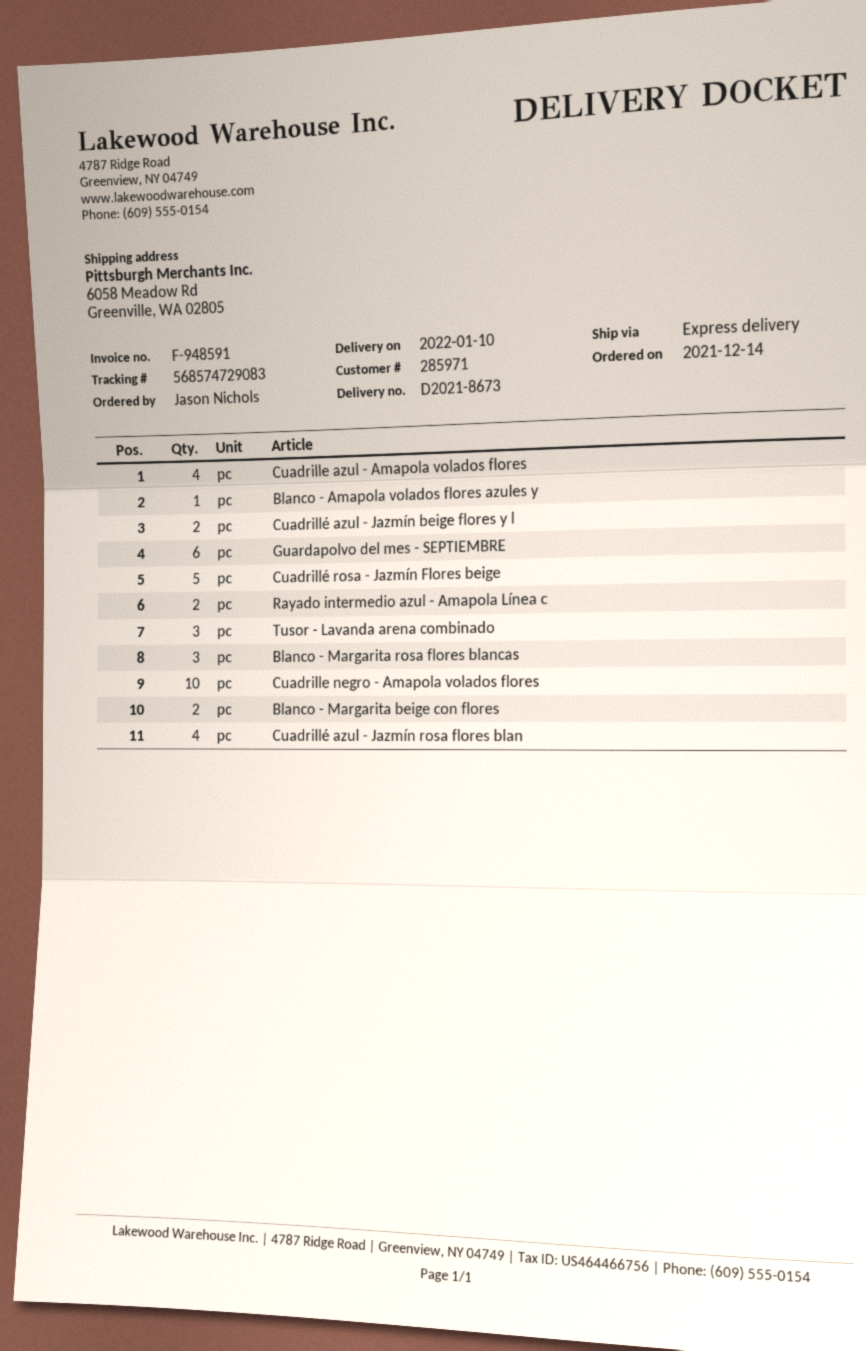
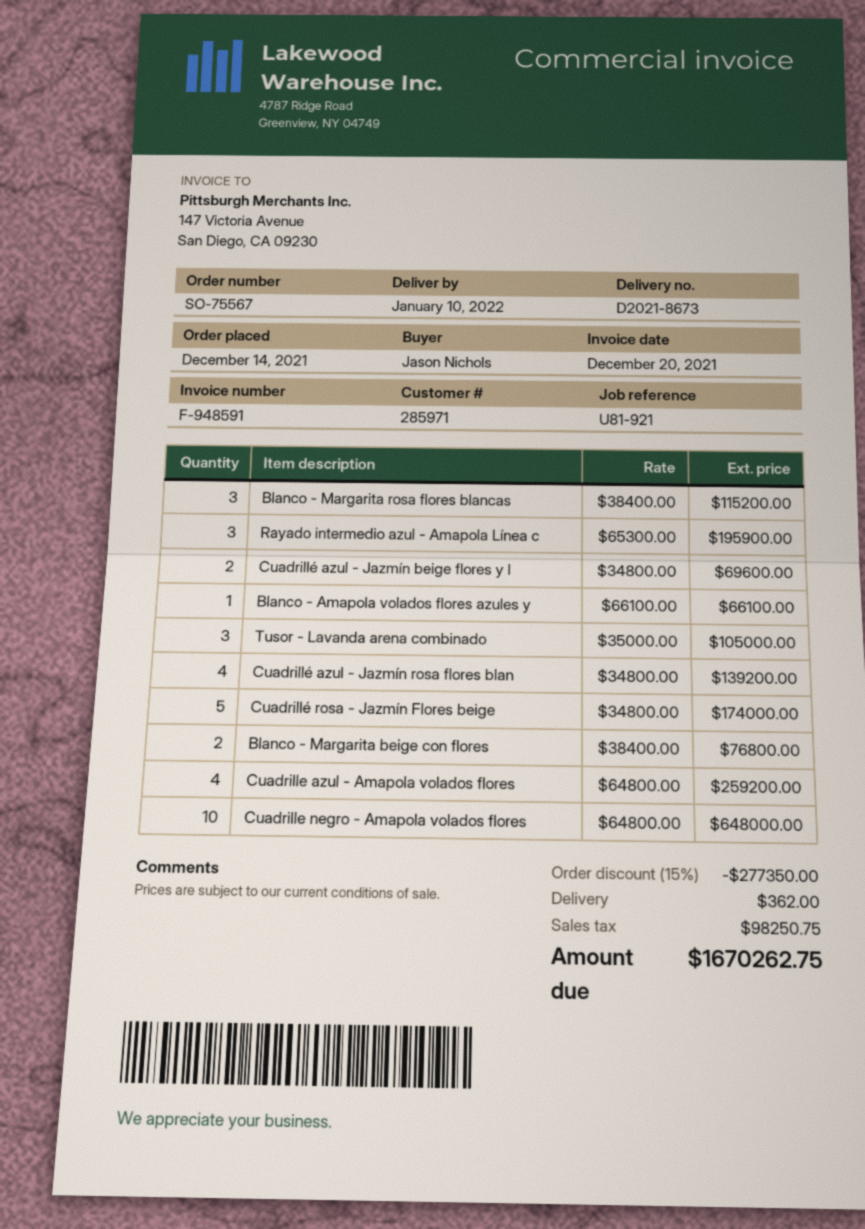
Guardapolvo del mes - SEPTIEMBRE: 6 -> none
Rayado intermedio azul - Amapola Línea c: 2 -> 3

